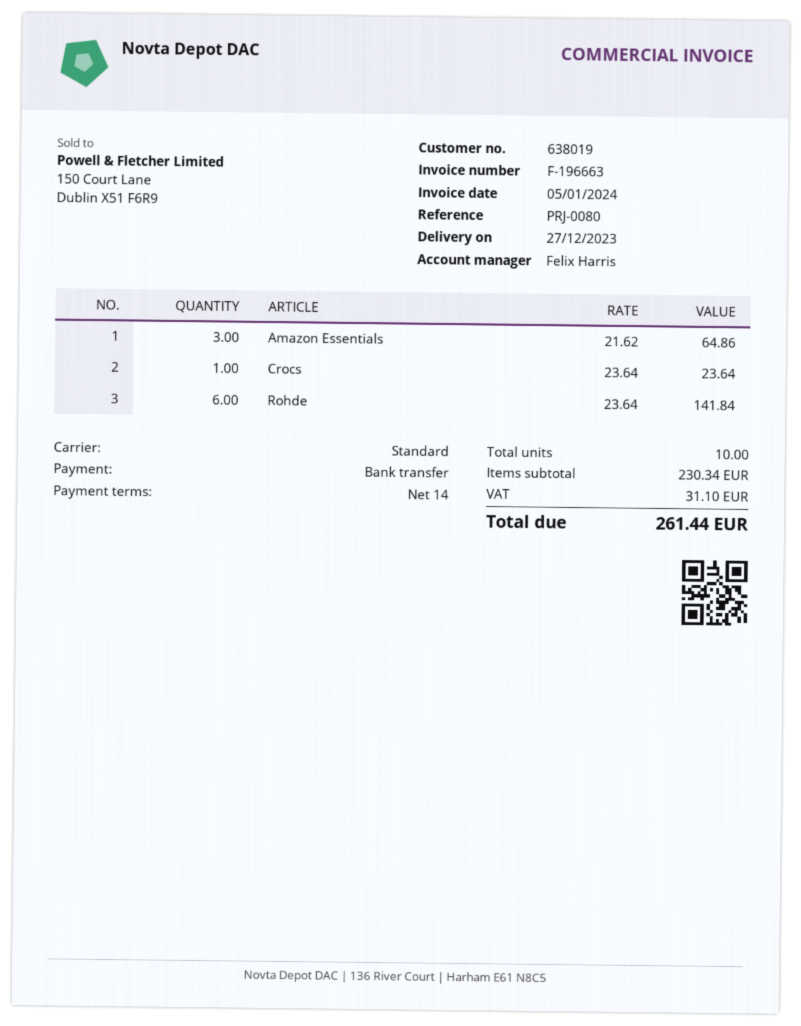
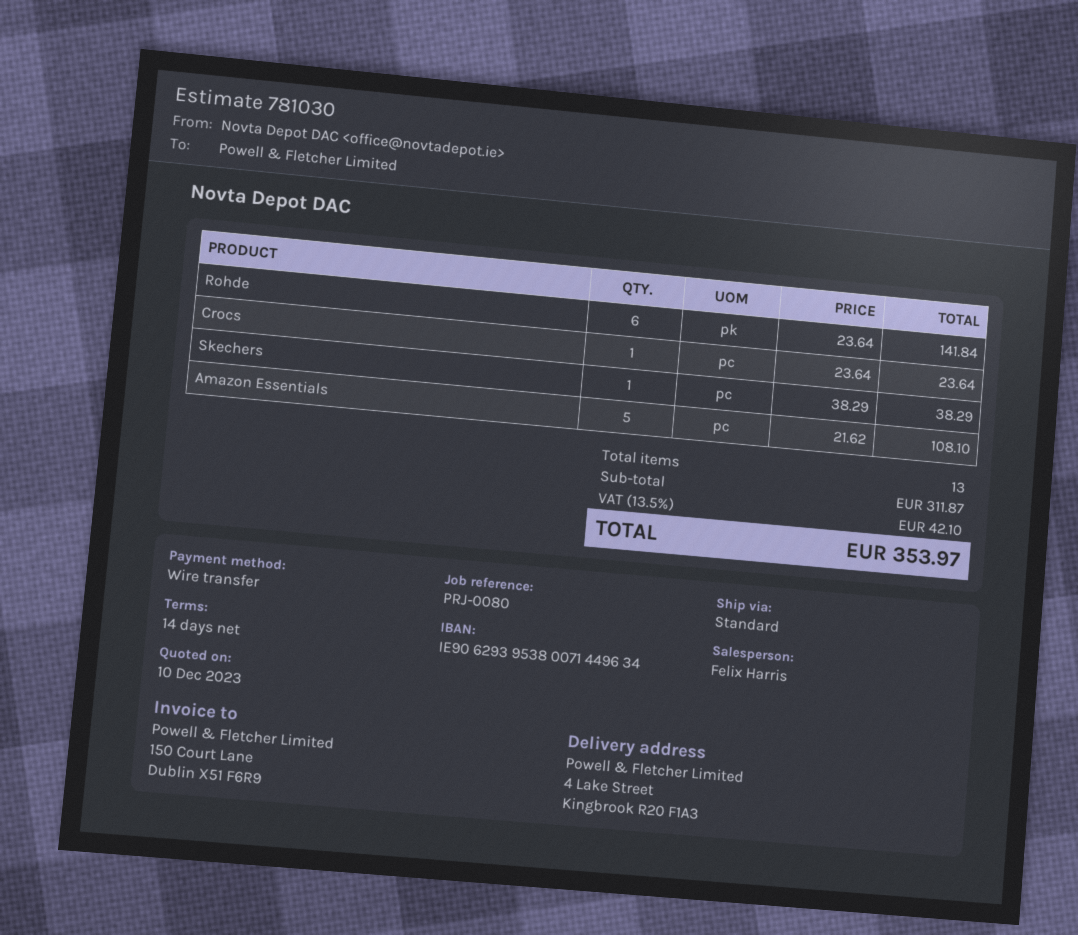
Amazon Essentials: 3 x 21.62 = 64.86 -> 5 x 21.62 = 108.10
Skechers: none -> 1 x 38.29 = 38.29
total quantity: 10 -> 13
subtotal: 230.34 -> 311.87
tax: 31.10 -> 42.10
total: 261.44 -> 353.97

